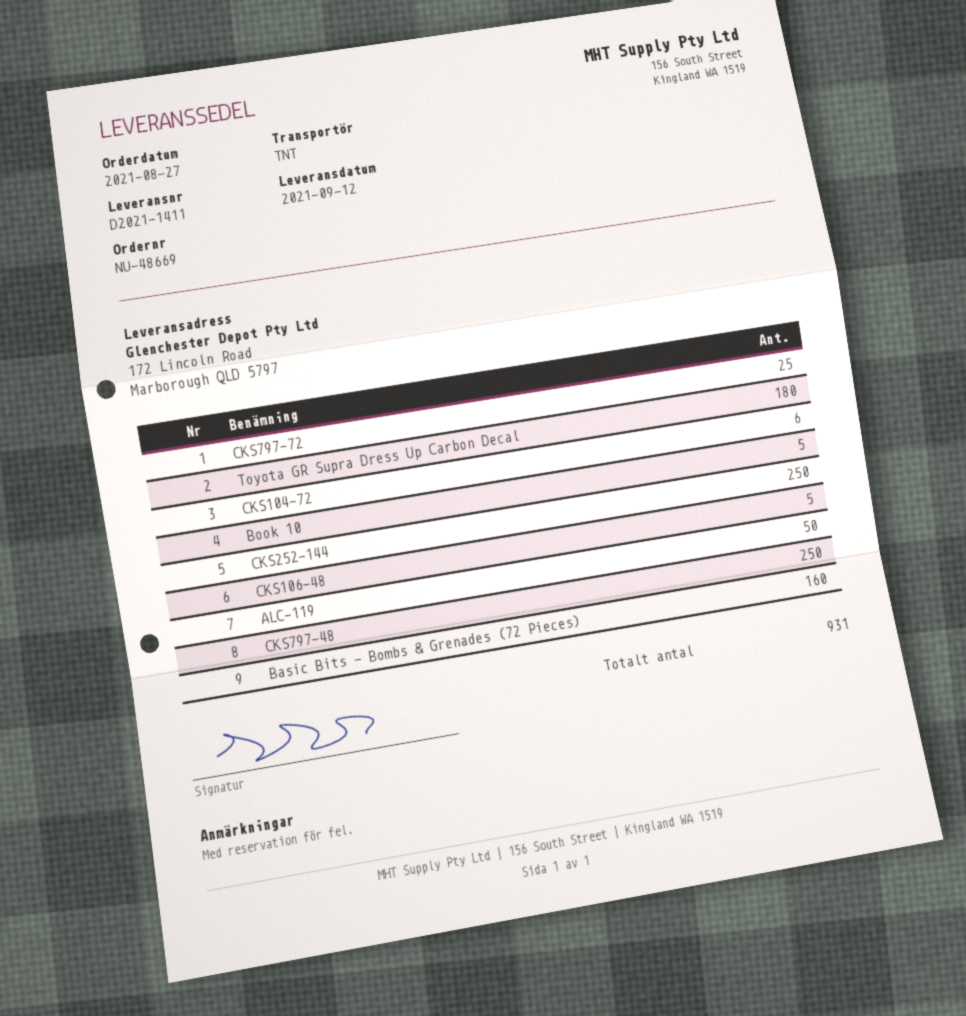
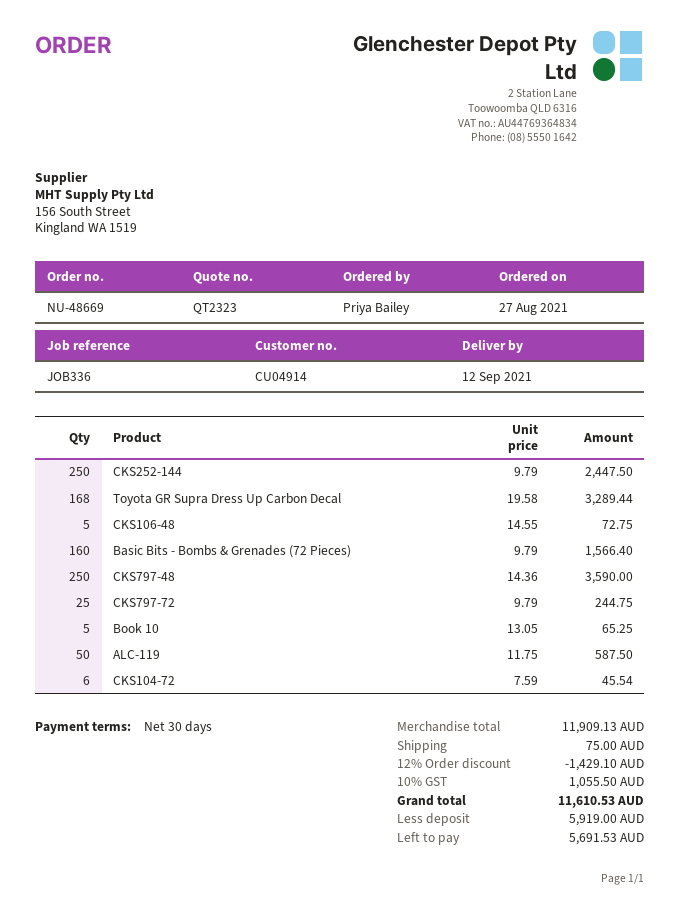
Toyota GR Supra Dress Up Carbon Decal: 180 -> 168

